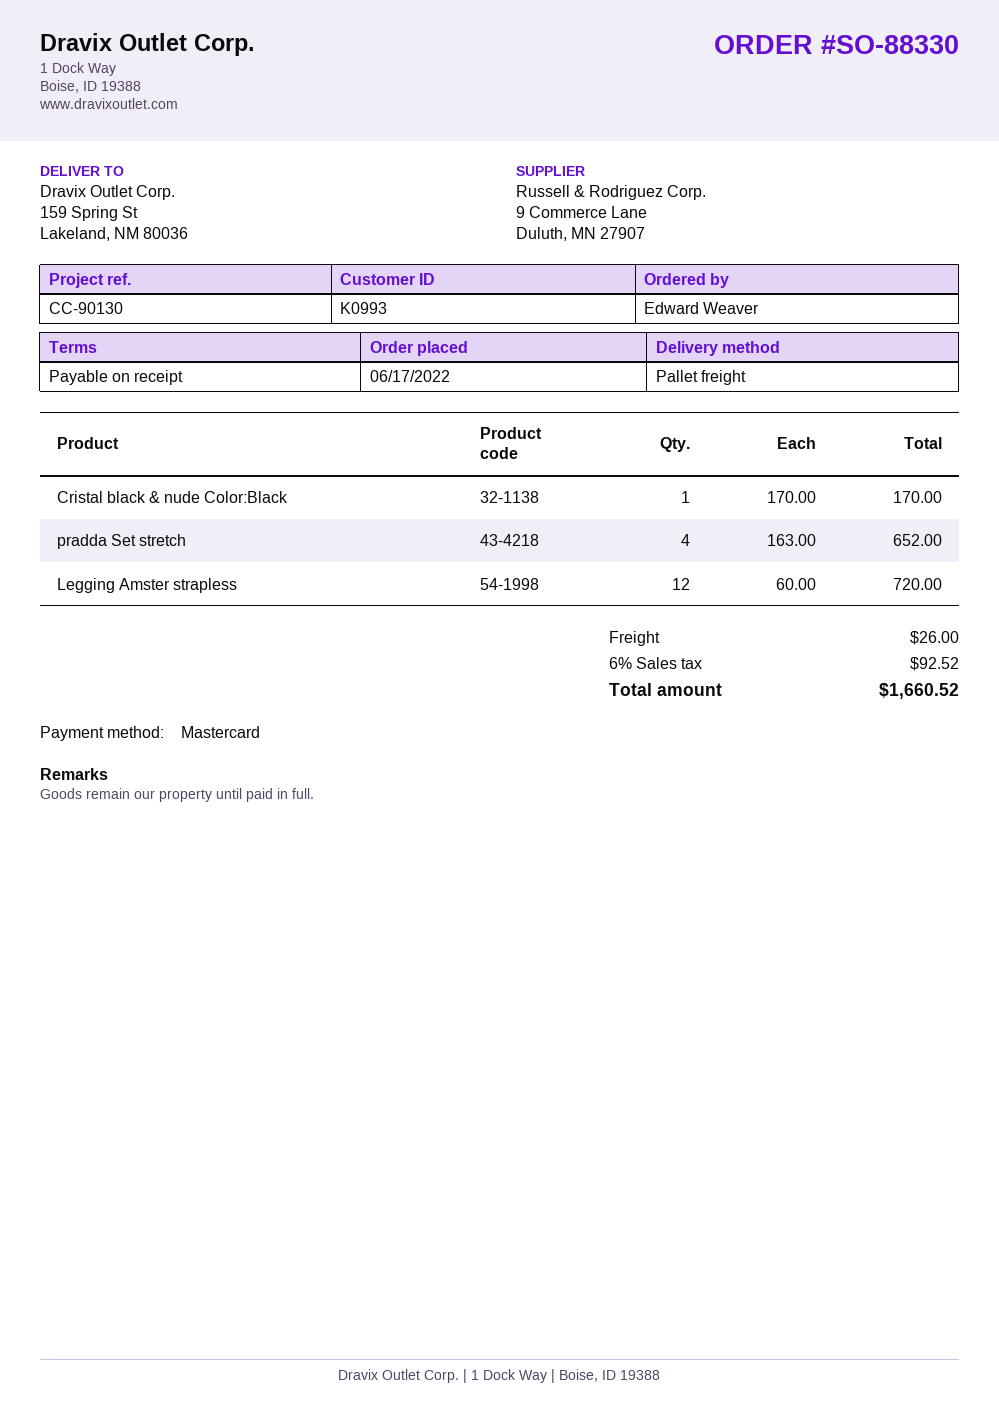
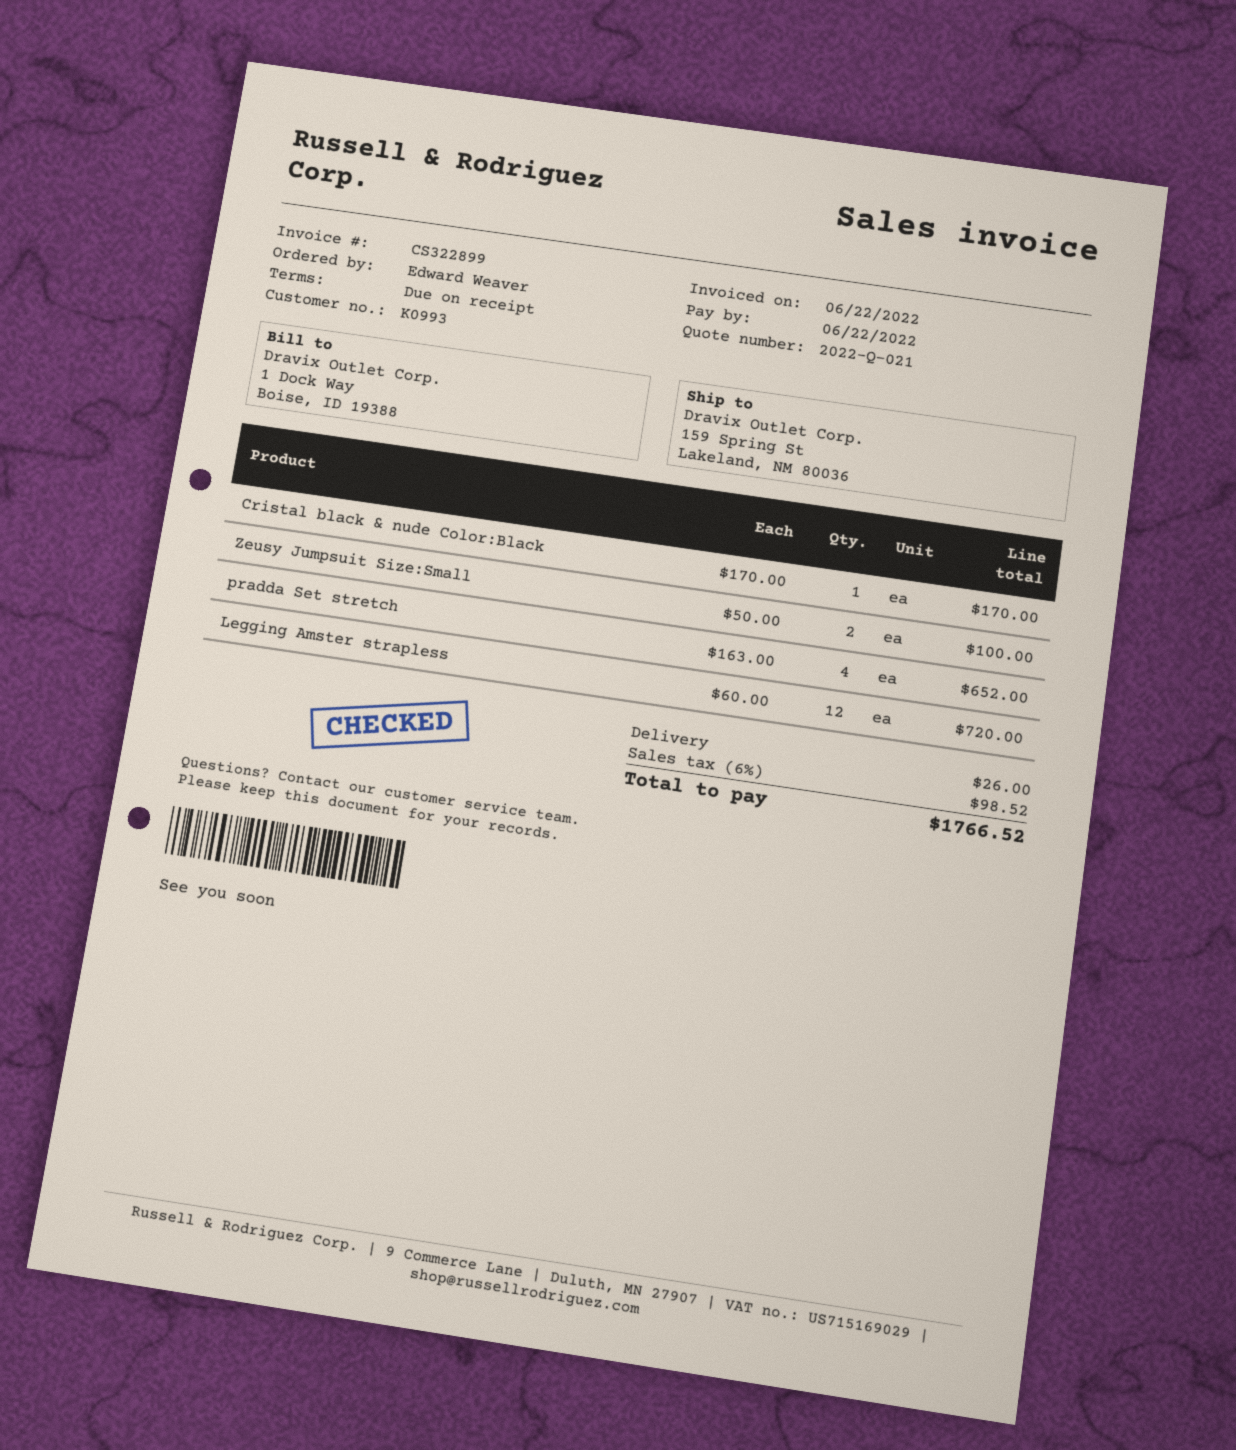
Zeusy Jumpsuit Size:Small: none -> 2 x 50.00 = 100.00
tax: 6% = 92.52 -> 6% = 98.52
total: 1660.52 -> 1766.52

